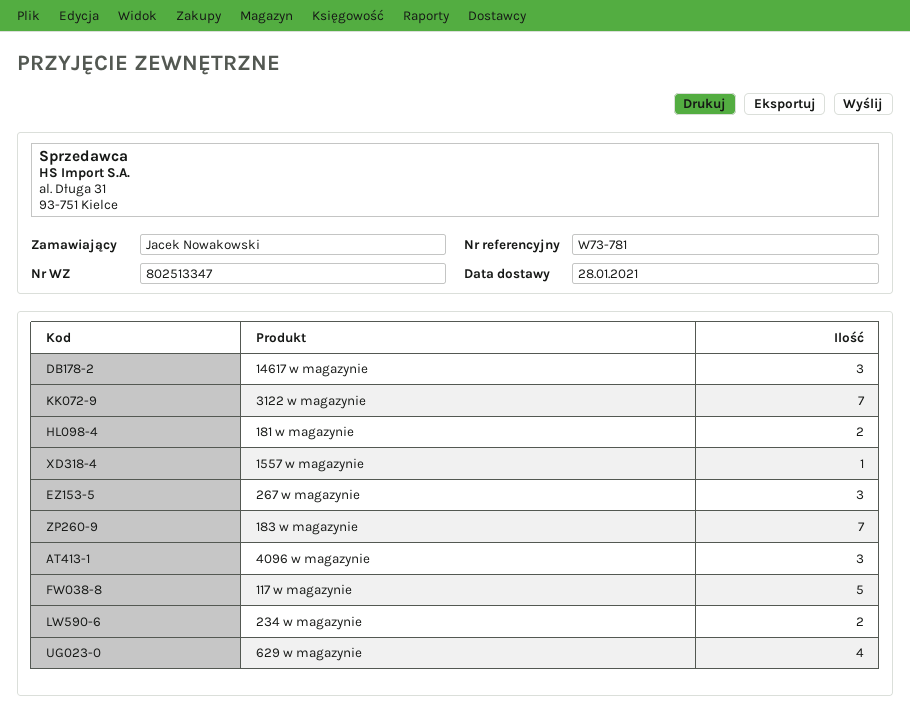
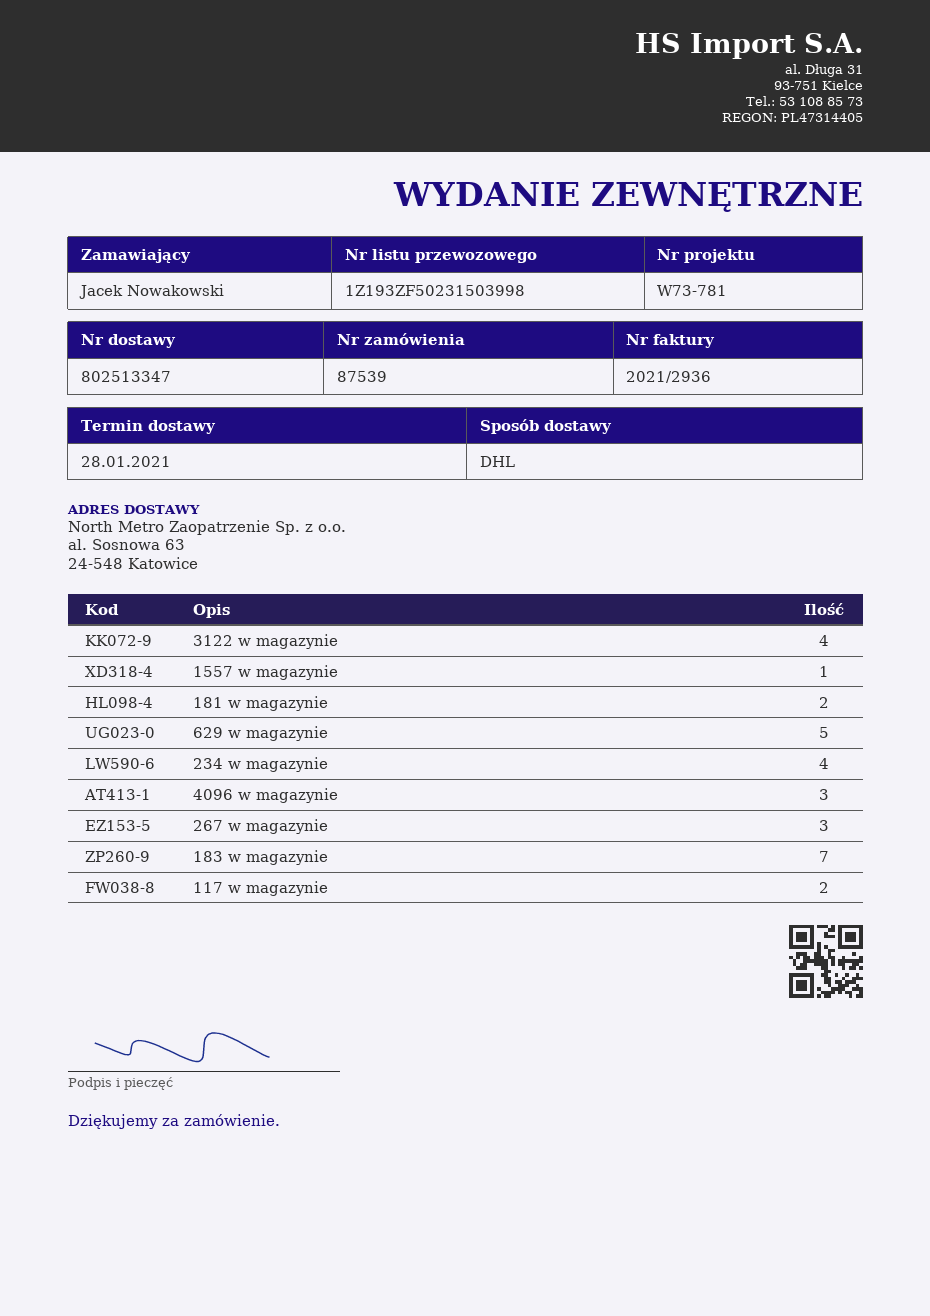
14617 w magazynie: 3 -> none
3122 w magazynie: 7 -> 4
117 w magazynie: 5 -> 2
234 w magazynie: 2 -> 4
629 w magazynie: 4 -> 5

